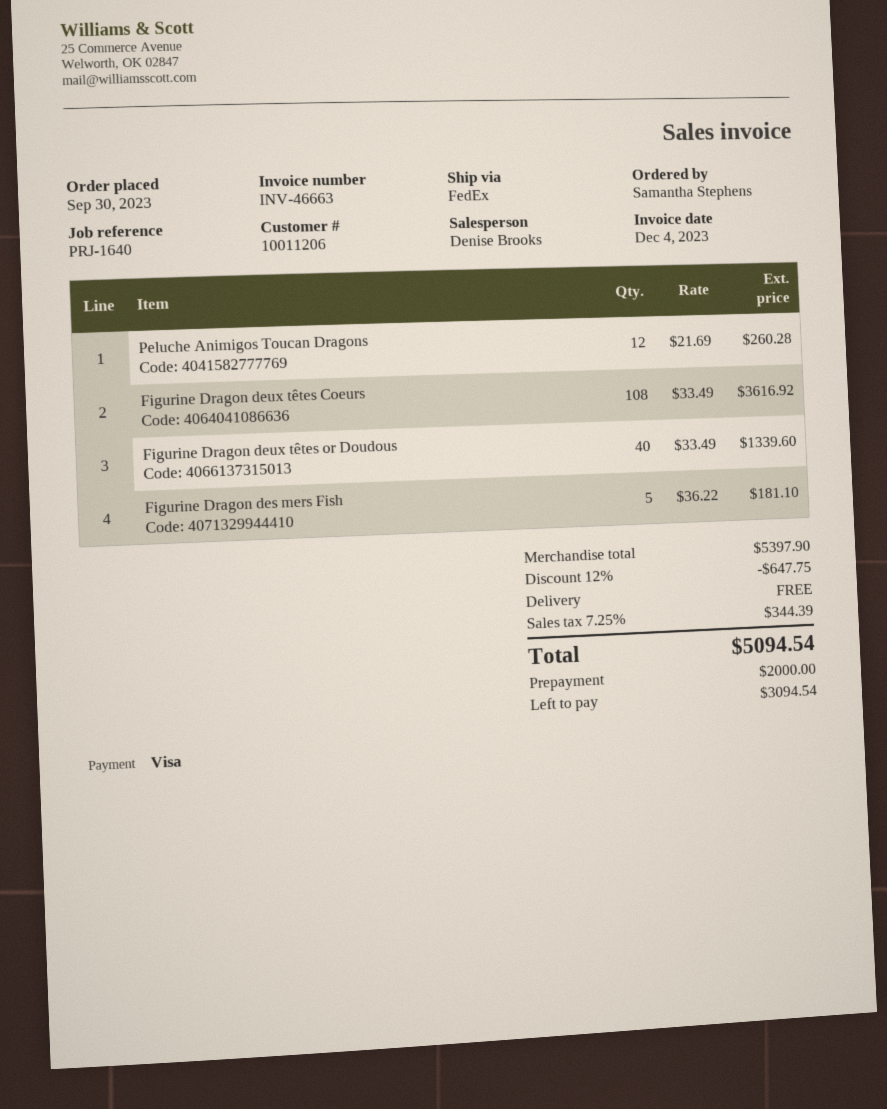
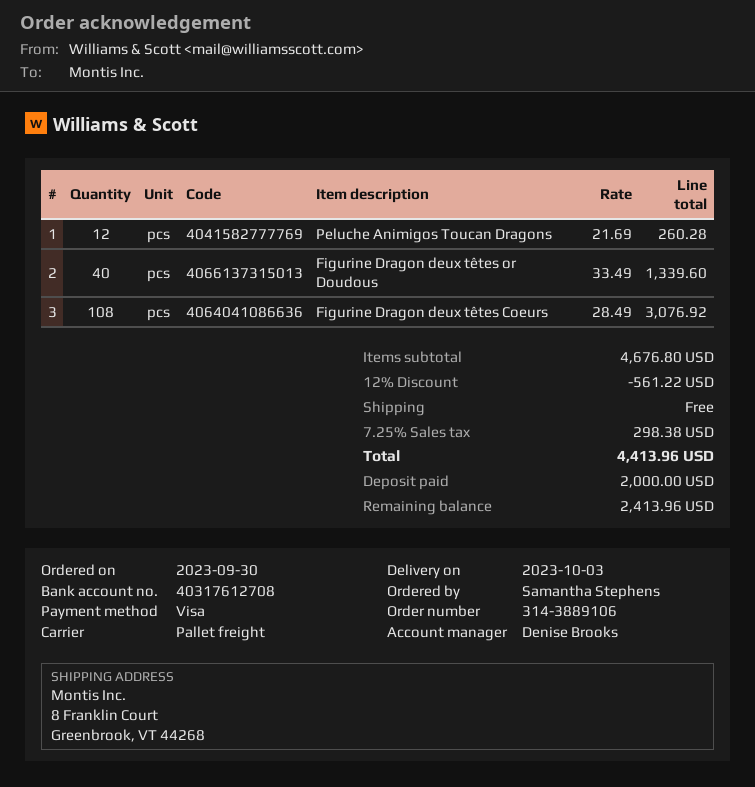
shipping method: FedEx -> pallet freight
Figurine Dragon deux têtes Coeurs: 108 x 33.49 = 3616.92 -> 108 x 28.49 = 3076.92
Figurine Dragon des mers Fish: 5 x 36.22 = 181.10 -> none
subtotal: 5397.90 -> 4676.80
discount: 12% = 647.75 -> 12% = 561.22
tax: 7.25% = 344.39 -> 7.25% = 298.38
total: 5094.54 -> 4413.96
balance: 3094.54 -> 2413.96

